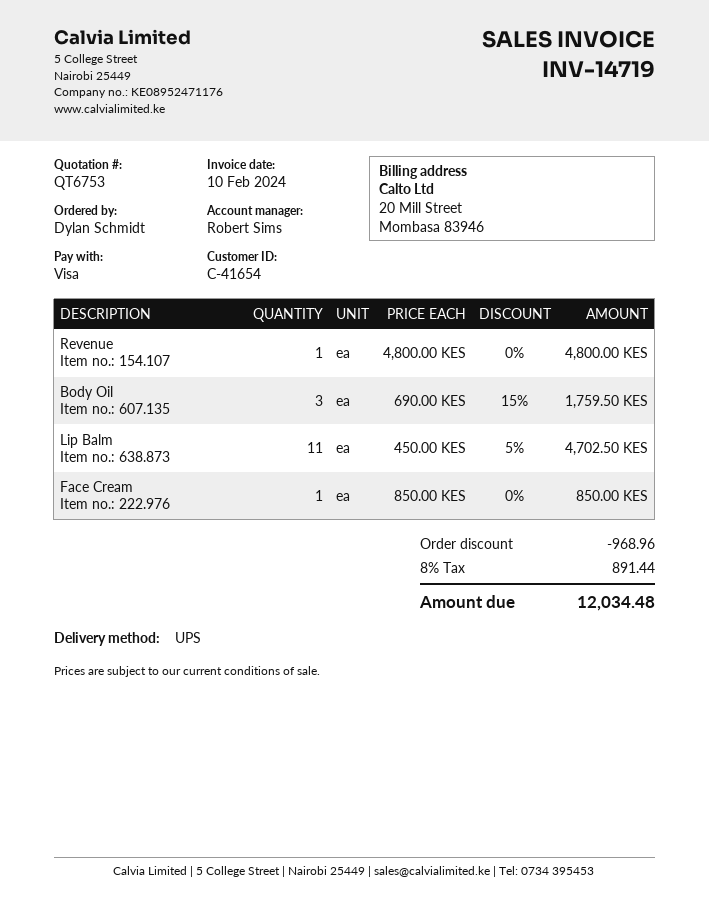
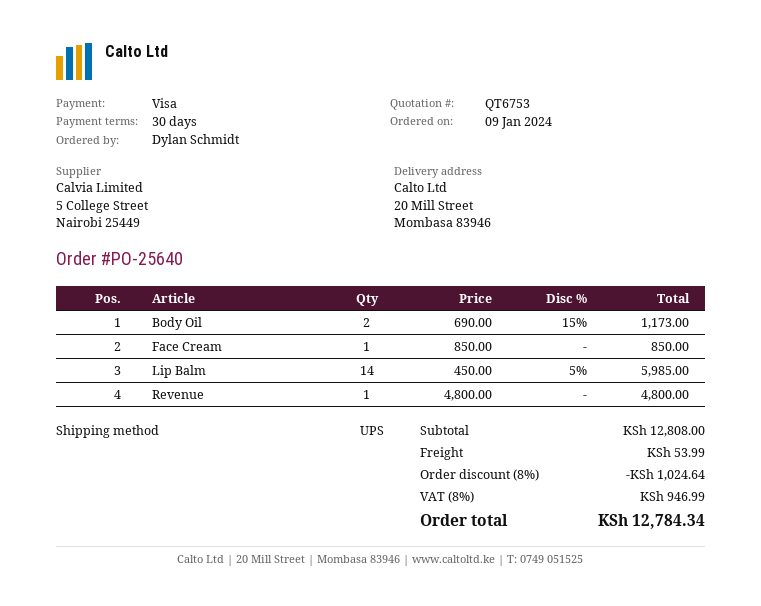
Body Oil: 3 x 690.00 - 15% = 1759.50 -> 2 x 690.00 - 15% = 1173.00
Lip Balm: 11 x 450.00 - 5% = 4702.50 -> 14 x 450.00 - 5% = 5985.00
discount: 968.96 -> 1024.64
shipping: none -> 53.99
tax: 8% = 891.44 -> 8% = 946.99
total: 12034.48 -> 12784.34

